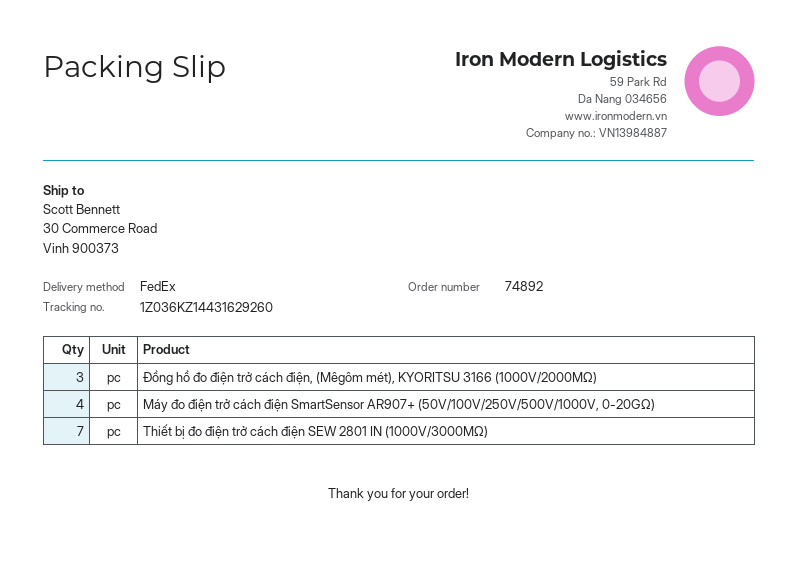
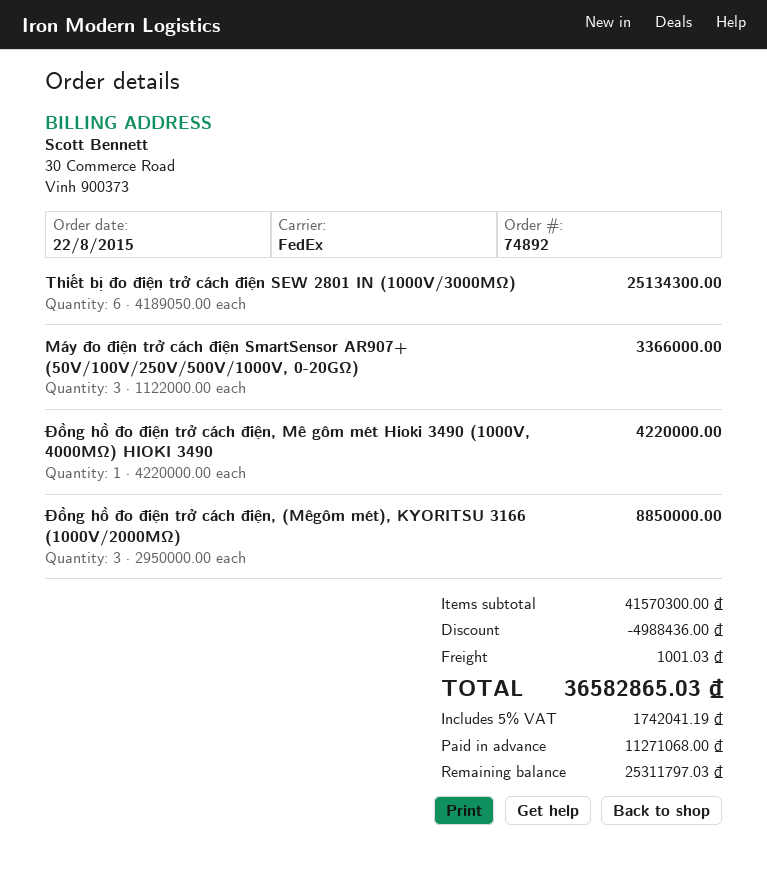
Máy đo điện trở cách điện SmartSensor AR907+ (50V/100V/250V/500V/1000V, 0-20GΩ): 4 -> 3
Thiết bị đo điện trở cách điện SEW 2801 IN (1000V/3000MΩ): 7 -> 6
Đồng hồ đo điện trở cách điện, Mê gôm mét Hioki 3490 (1000V, 4000MΩ) HIOKI 3490: none -> 1

